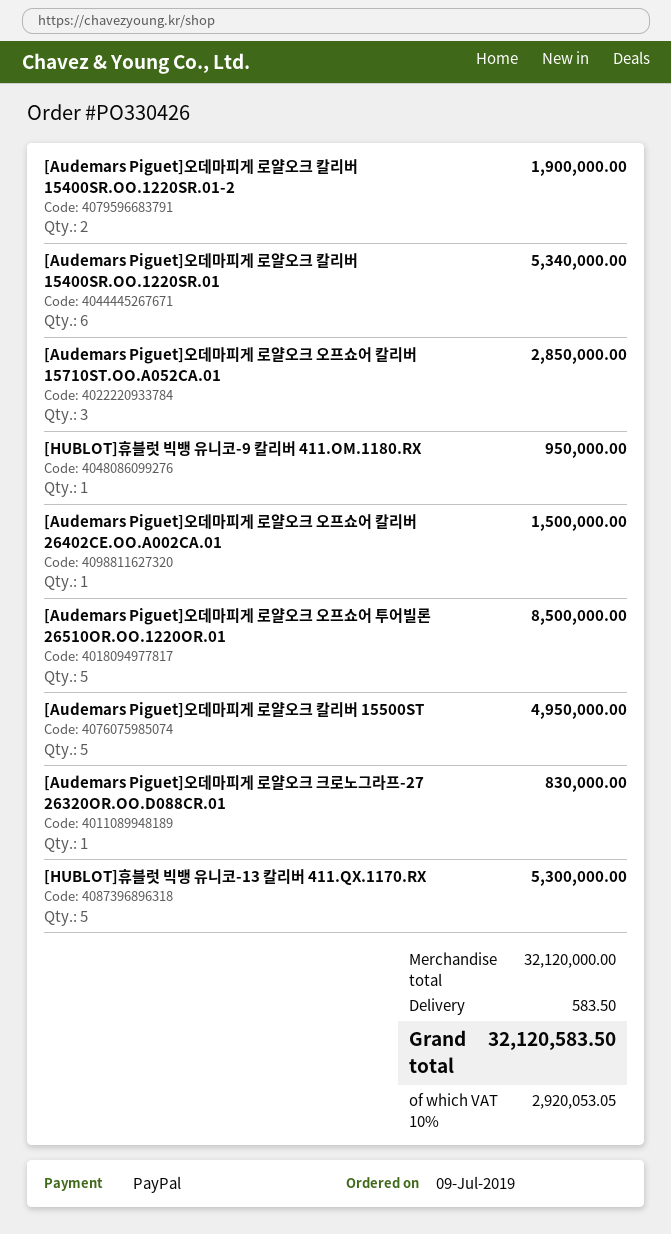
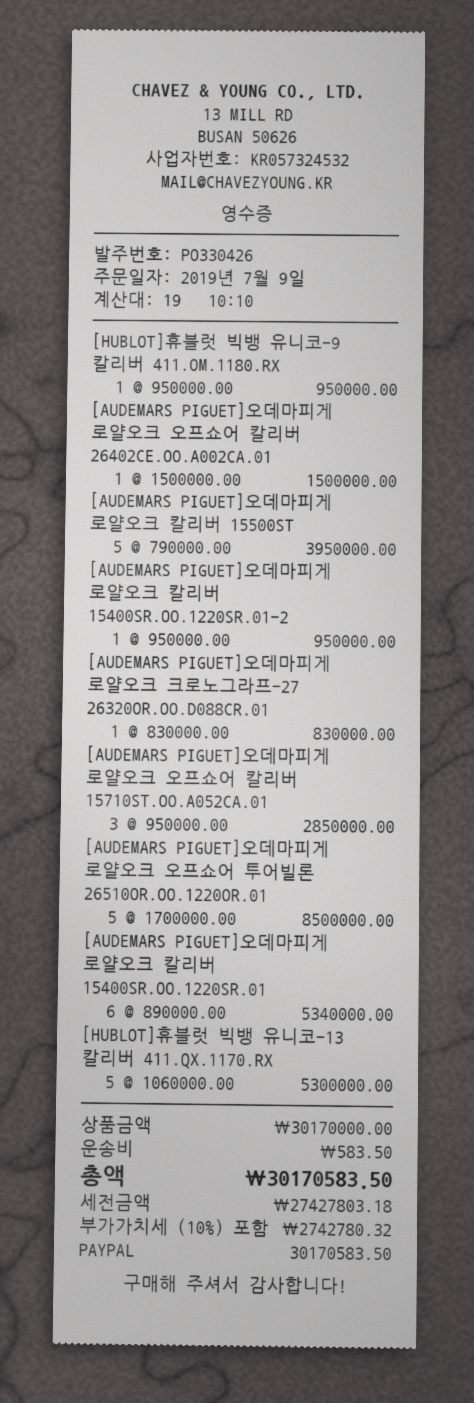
[Audemars Piguet]오데마피게 로얄오크 칼리버 15400SR.OO.1220SR.01-2: 2 for 1900000.00 -> 1 for 950000.00
[Audemars Piguet]오데마피게 로얄오크 칼리버 15500ST: 5 for 4950000.00 -> 5 for 3950000.00
subtotal: 32120000.00 -> 30170000.00
tax: 10% = 2920053.05 -> 10% = 2742780.32
total: 32120583.50 -> 30170583.50

